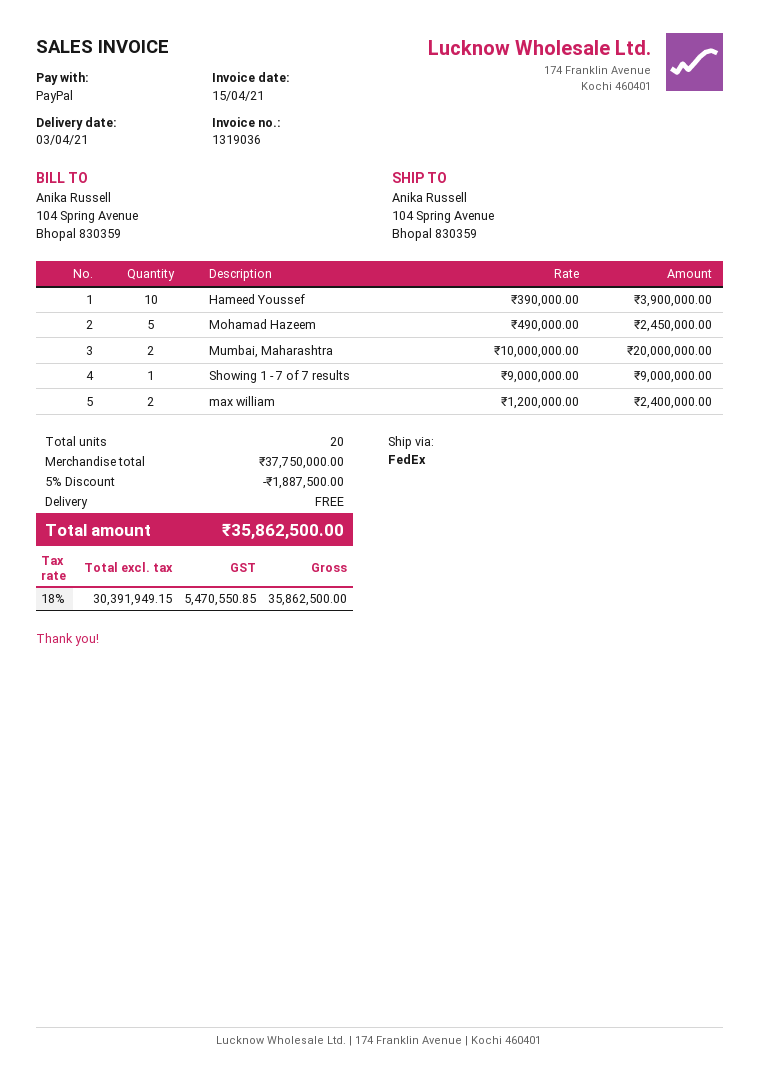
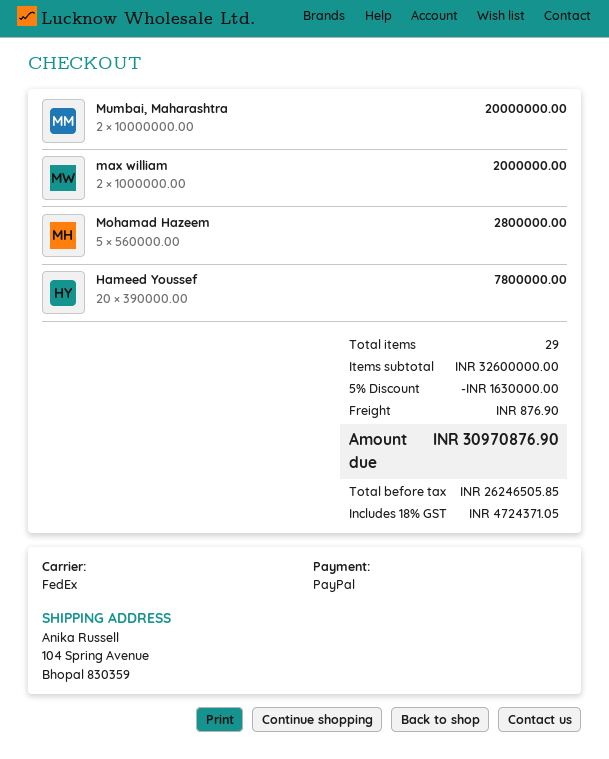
Hameed Youssef: 10 x 390000.00 = 3900000.00 -> 20 x 390000.00 = 7800000.00
Mohamad Hazeem: 5 x 490000.00 = 2450000.00 -> 5 x 560000.00 = 2800000.00
Showing 1 - 7 of 7 results: 1 x 9000000.00 = 9000000.00 -> none
max william: 2 x 1200000.00 = 2400000.00 -> 2 x 1000000.00 = 2000000.00
total quantity: 20 -> 29
subtotal: 37750000.00 -> 32600000.00
discount: 5% = 1887500.00 -> 5% = 1630000.00
shipping: 0.00 -> 876.90
net: 30391949.15 -> 26246505.85
tax: 18% = 5470550.85 -> 18% = 4724371.05
total: 35862500.00 -> 30970876.90

